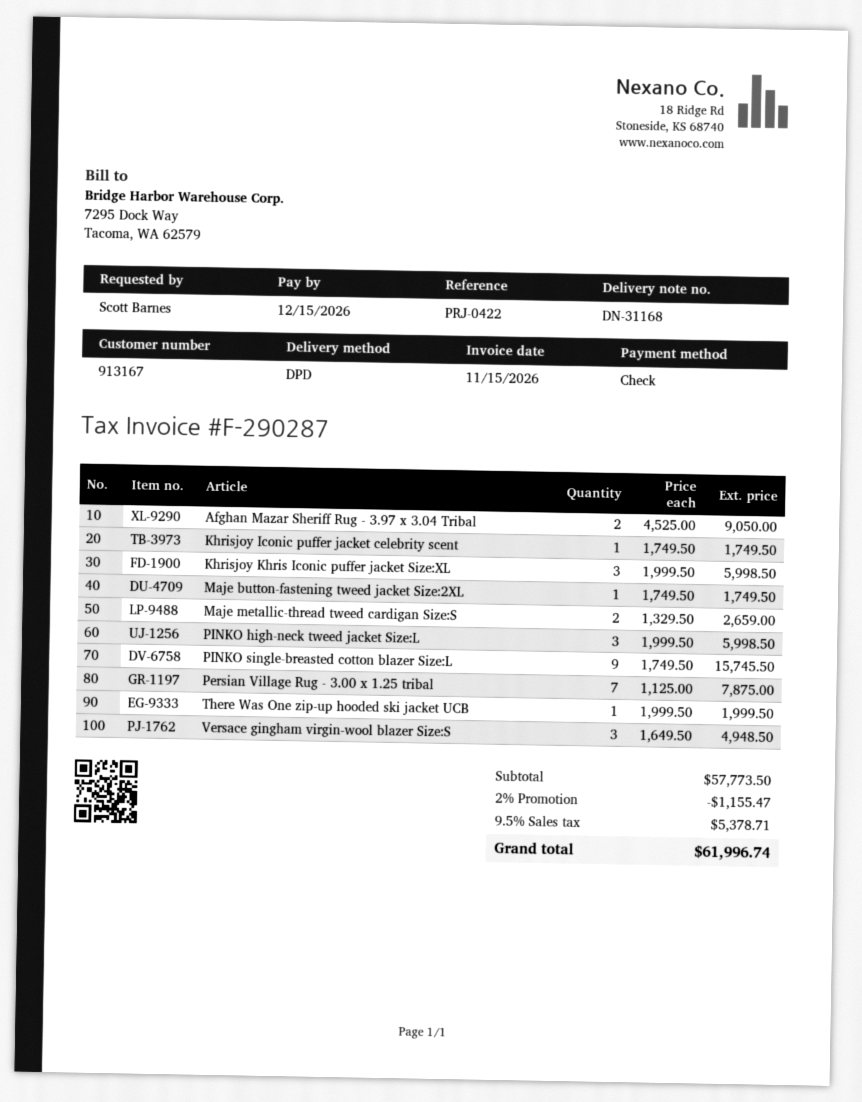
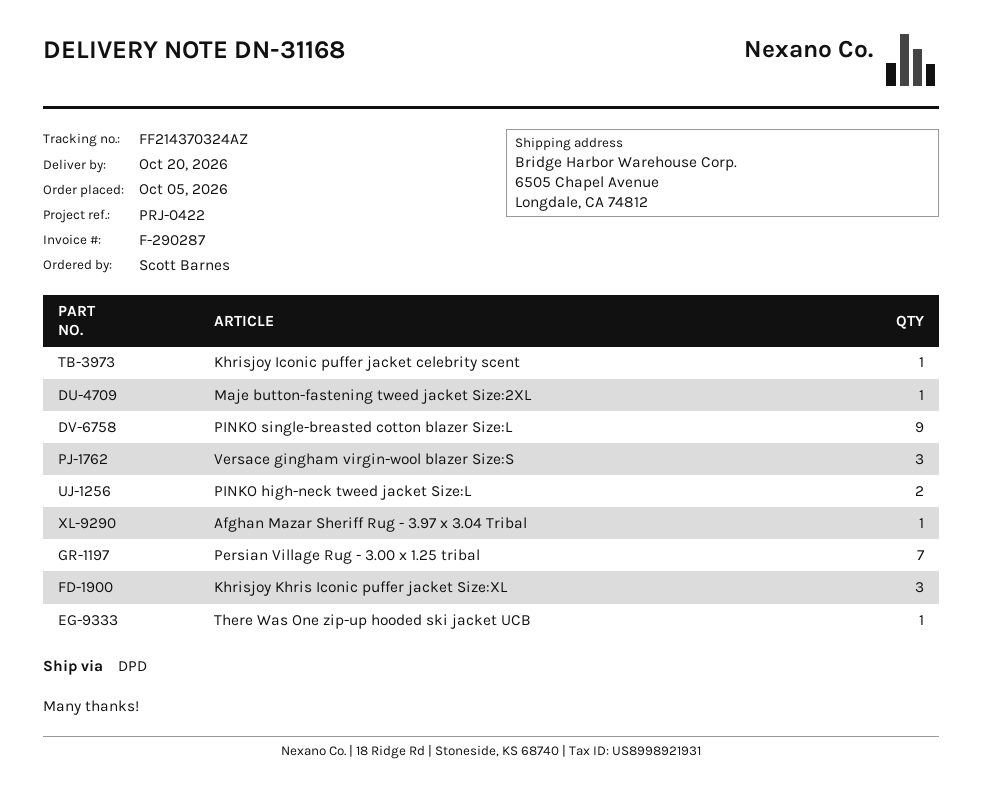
Afghan Mazar Sheriff Rug - 3.97 x 3.04 Tribal: 2 -> 1
Maje metallic-thread tweed cardigan Size:S: 2 -> none
PINKO high-neck tweed jacket Size:L: 3 -> 2

